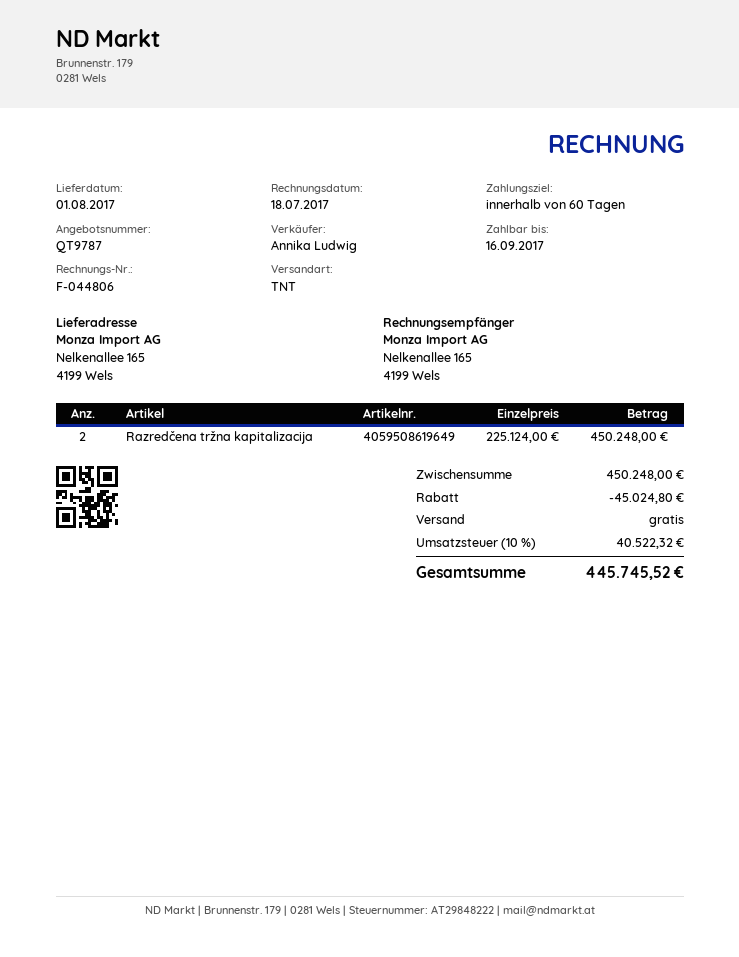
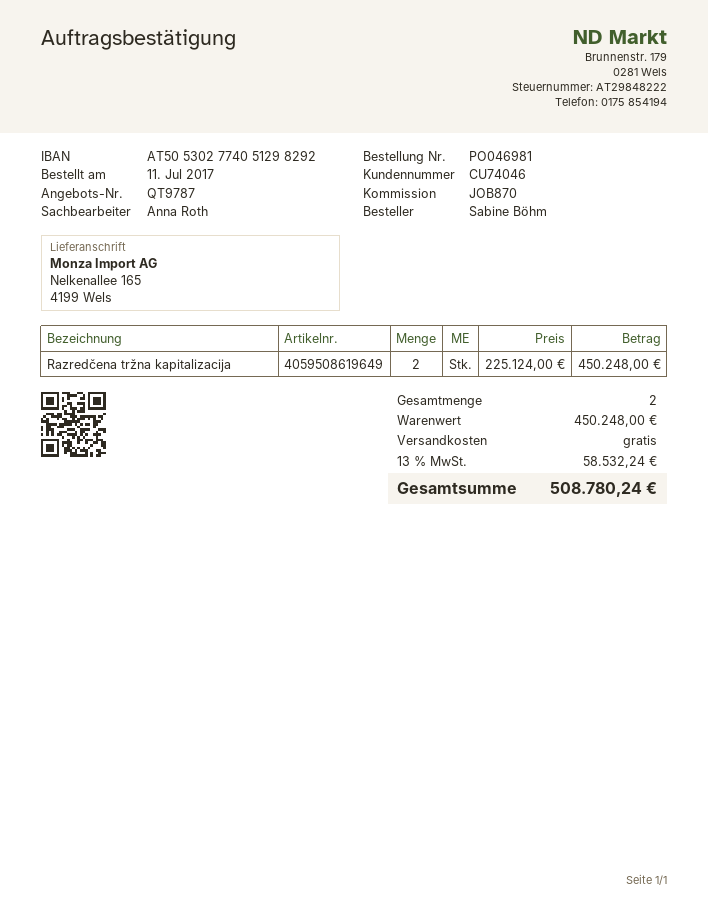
sales rep: Annika Ludwig -> Anna Roth
discount: 45024.80 -> none
tax: 10% = 40522.32 -> 13% = 58532.24
total: 445745.52 -> 508780.24

